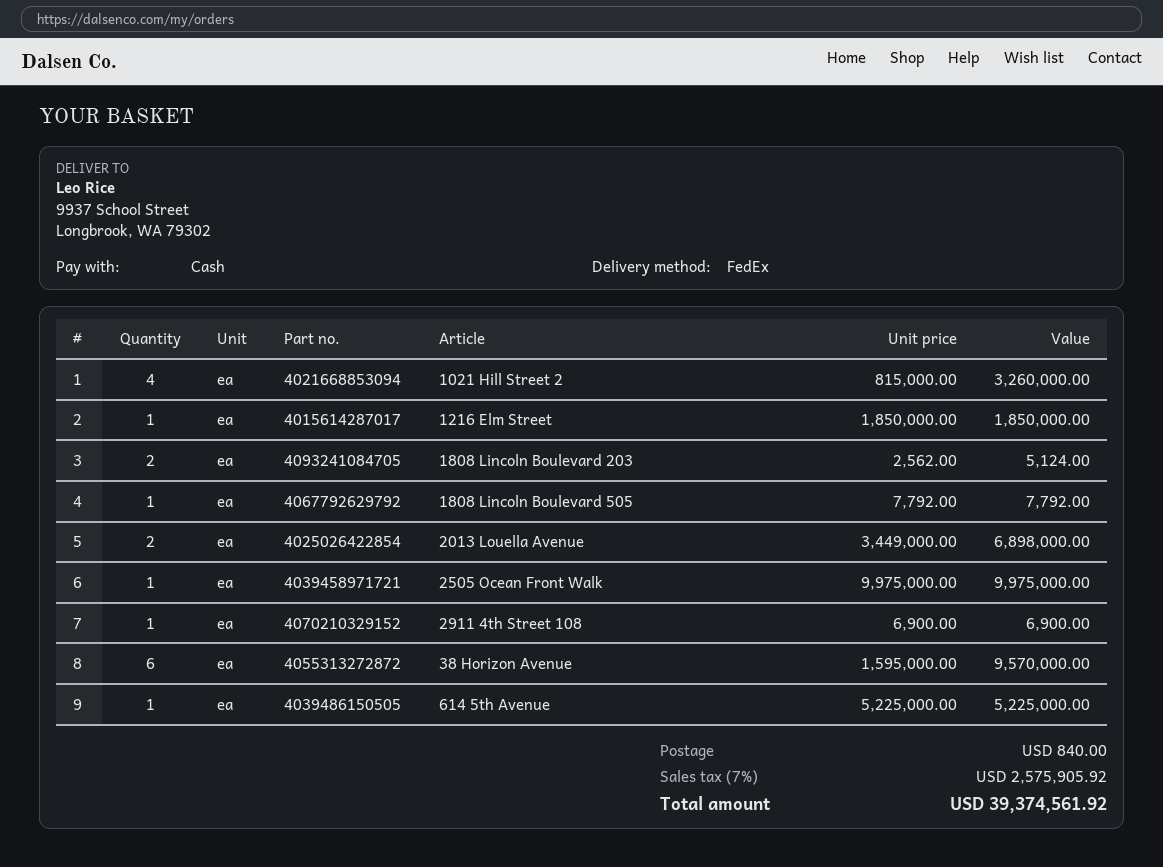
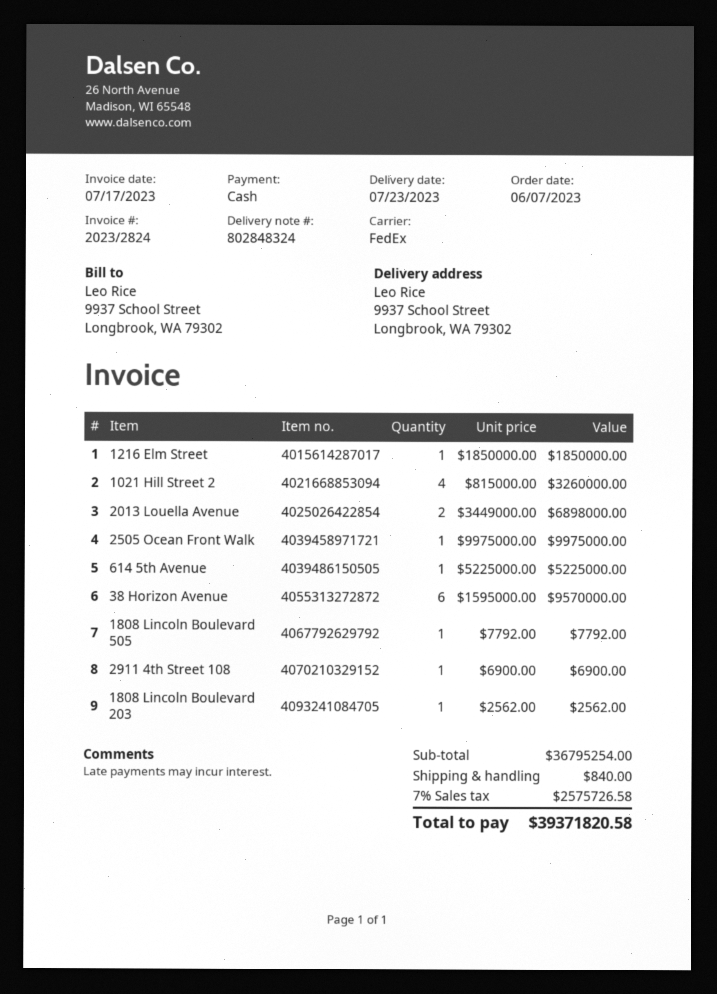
1808 Lincoln Boulevard 203: 2 x 2562.00 = 5124.00 -> 1 x 2562.00 = 2562.00
tax: 7% = 2575905.92 -> 7% = 2575726.58
total: 39374561.92 -> 39371820.58

